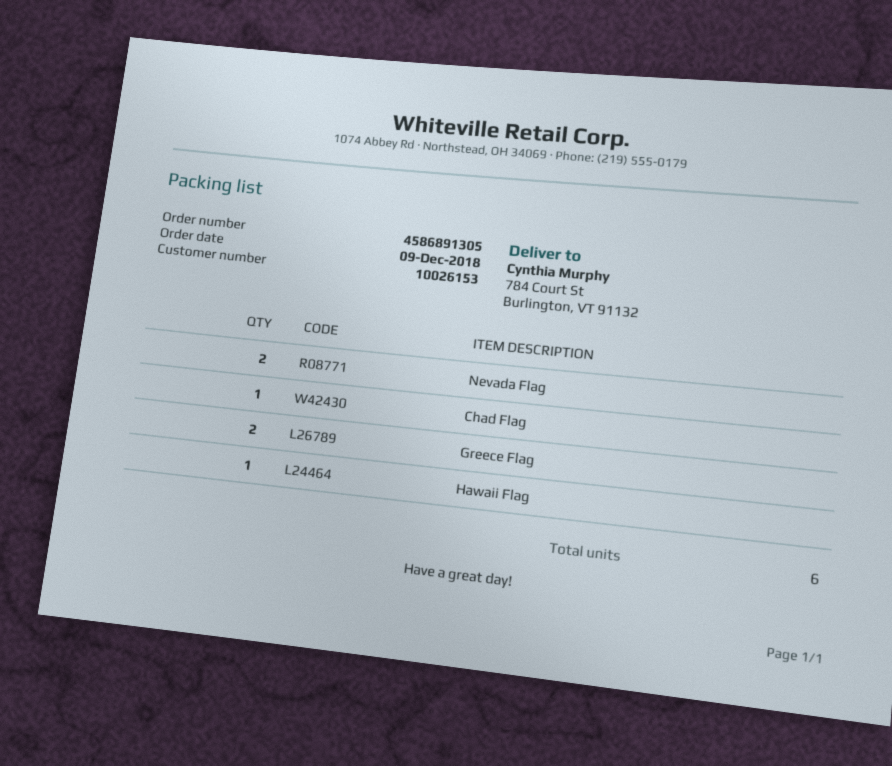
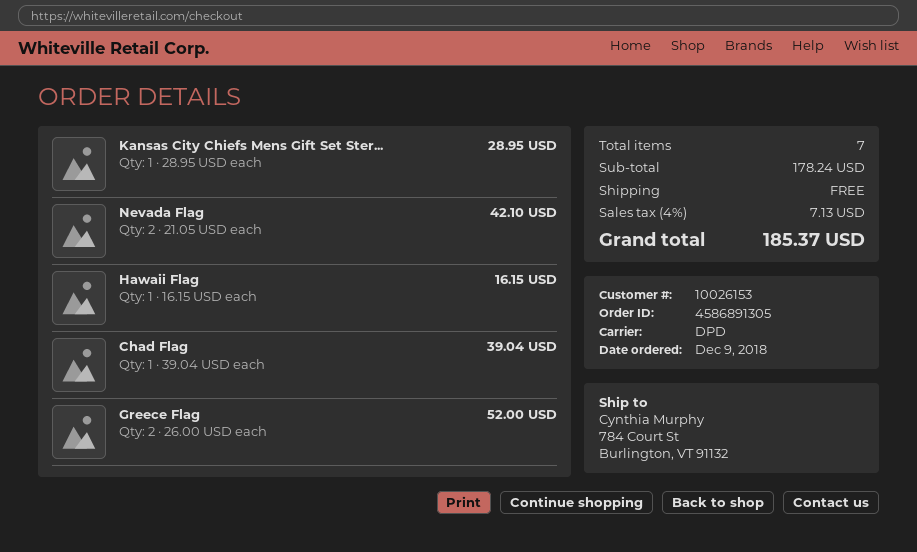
Kansas City Chiefs Mens Gift Set Ster...: none -> 1
total quantity: 6 -> 7

